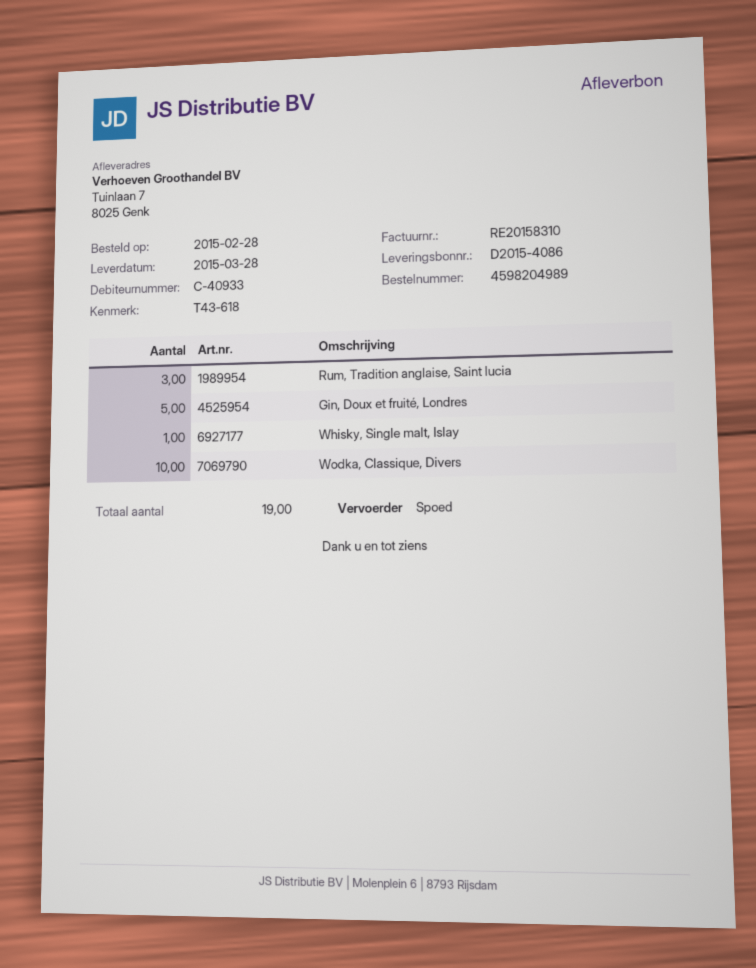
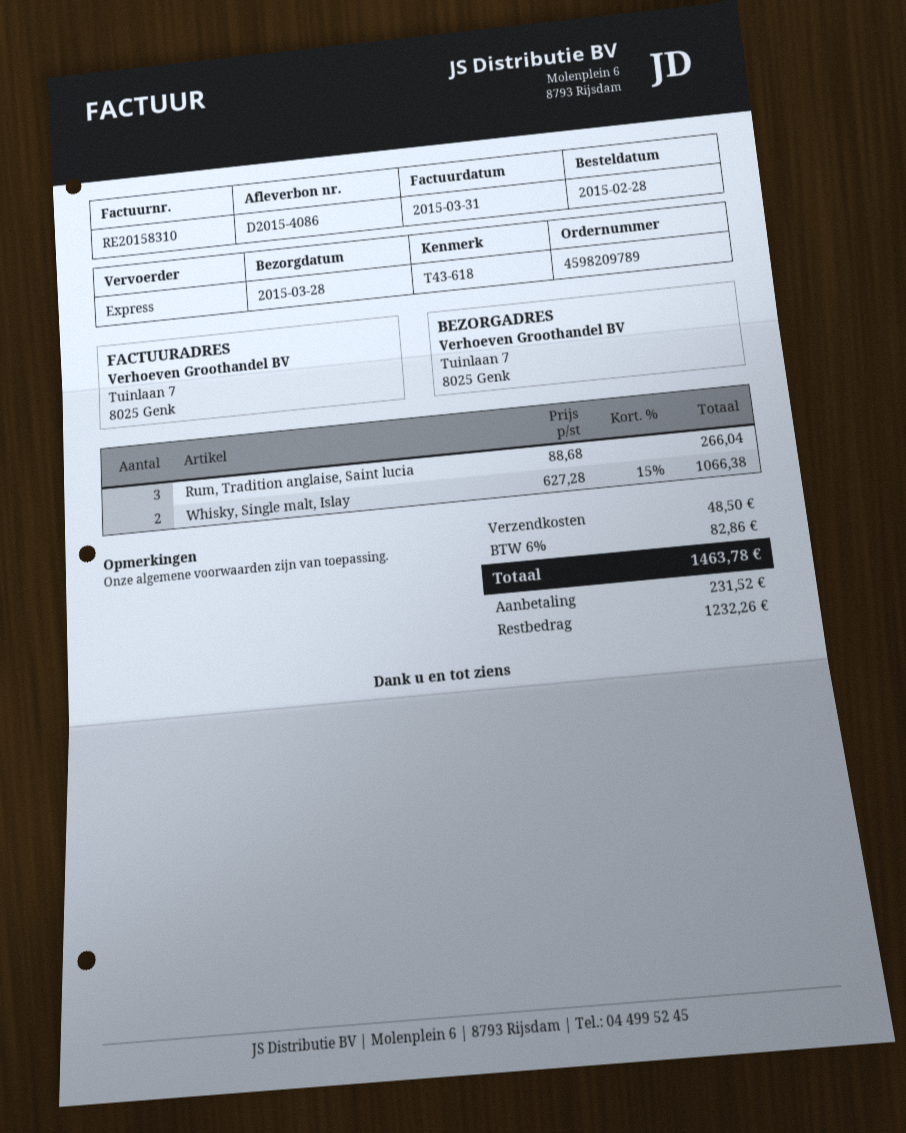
order number: 4598204989 -> 4598209789
Gin, Doux et fruité, Londres: 5 -> none
Whisky, Single malt, Islay: 1 -> 2
Wodka, Classique, Divers: 10 -> none

